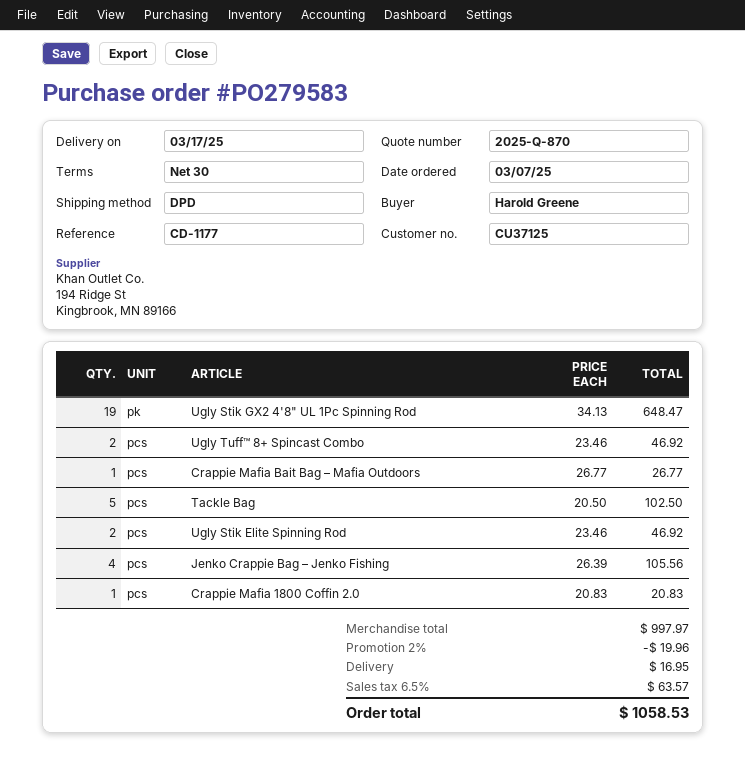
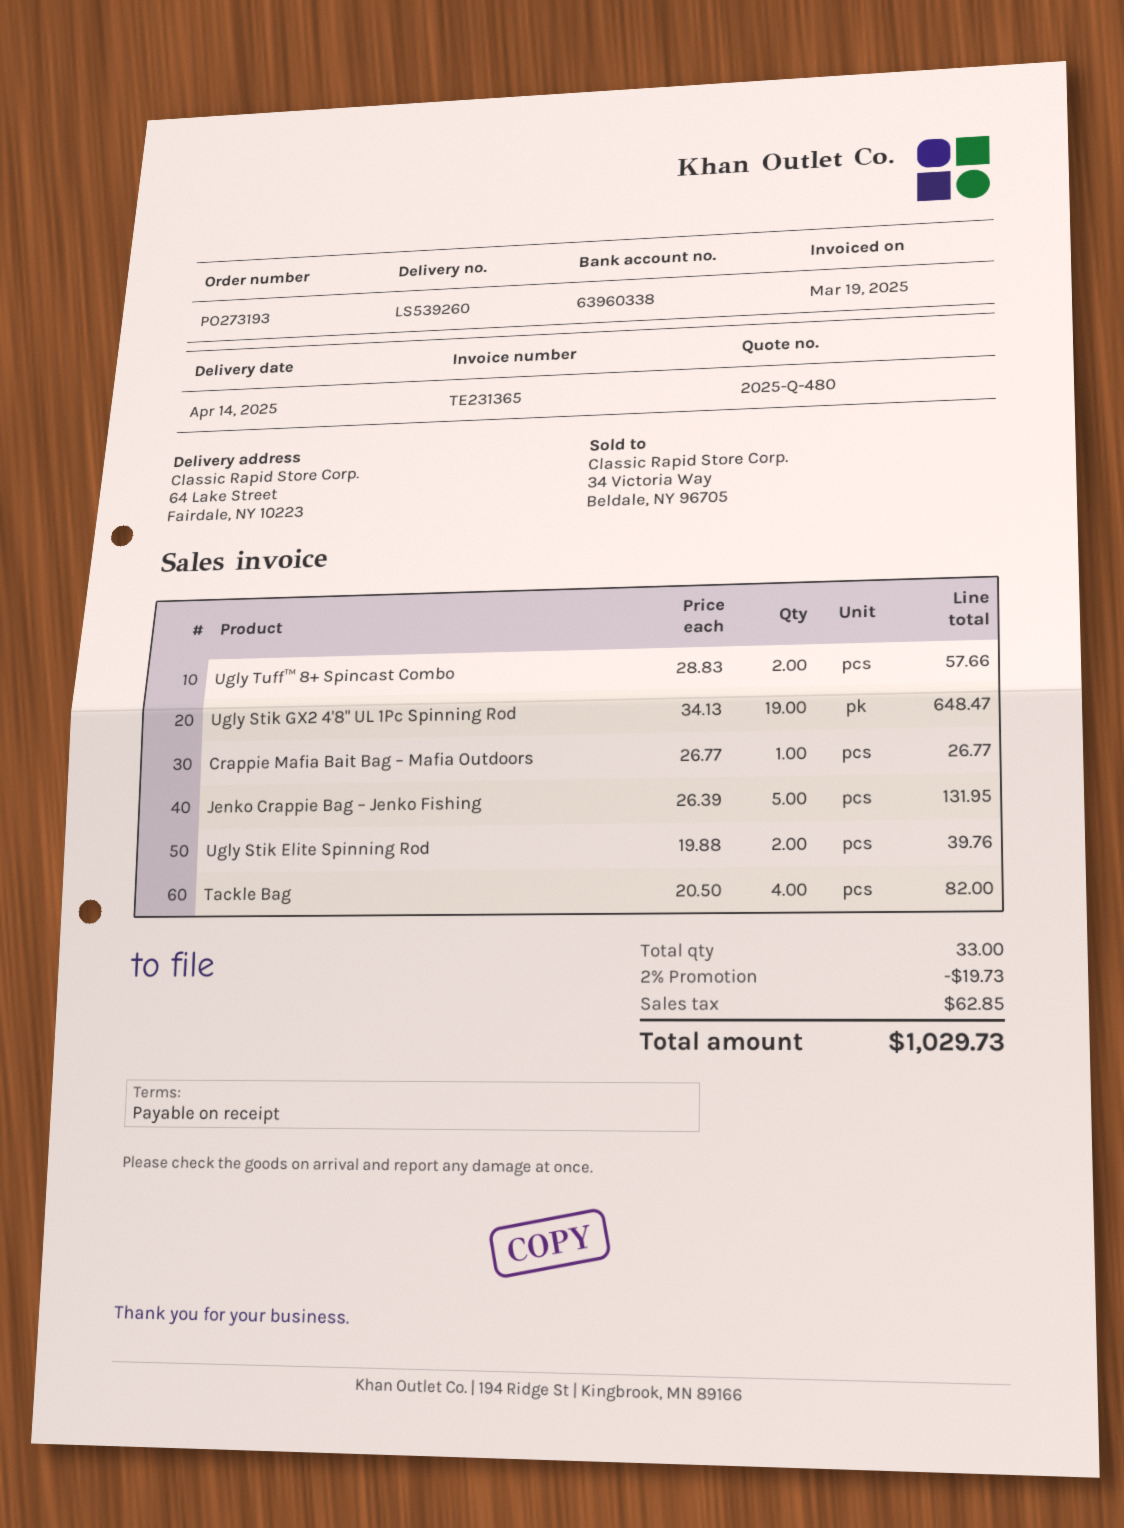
quote number: 2025-Q-870 -> 2025-Q-480
order number: PO279583 -> PO273193
delivery date: 2025-03-17 -> 2025-04-14
payment terms: 30 days -> on receipt
Ugly Tuff™ 8+ Spincast Combo: 2 x 23.46 = 46.92 -> 2 x 28.83 = 57.66
Tackle Bag: 5 x 20.50 = 102.50 -> 4 x 20.50 = 82.00
Ugly Stik Elite Spinning Rod: 2 x 23.46 = 46.92 -> 2 x 19.88 = 39.76
Jenko Crappie Bag – Jenko Fishing: 4 x 26.39 = 105.56 -> 5 x 26.39 = 131.95
Crappie Mafia 1800 Coffin 2.0: 1 x 20.83 = 20.83 -> none
discount: 2% = 19.96 -> 2% = 19.73
shipping: 16.95 -> none
tax: 63.57 -> 62.85
total: 1058.53 -> 1029.73

